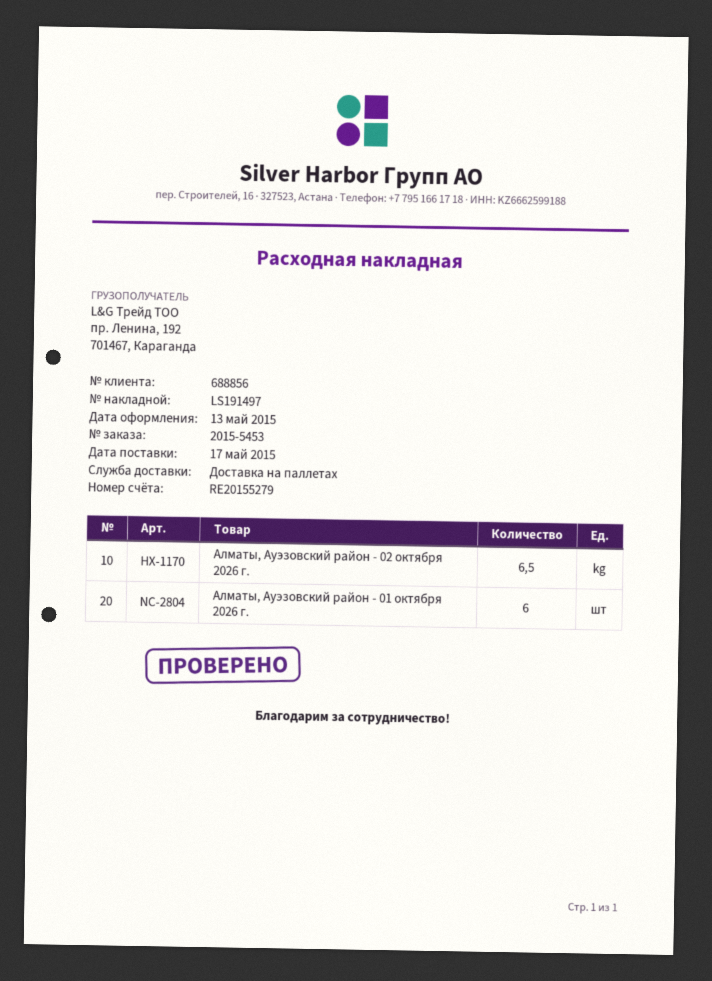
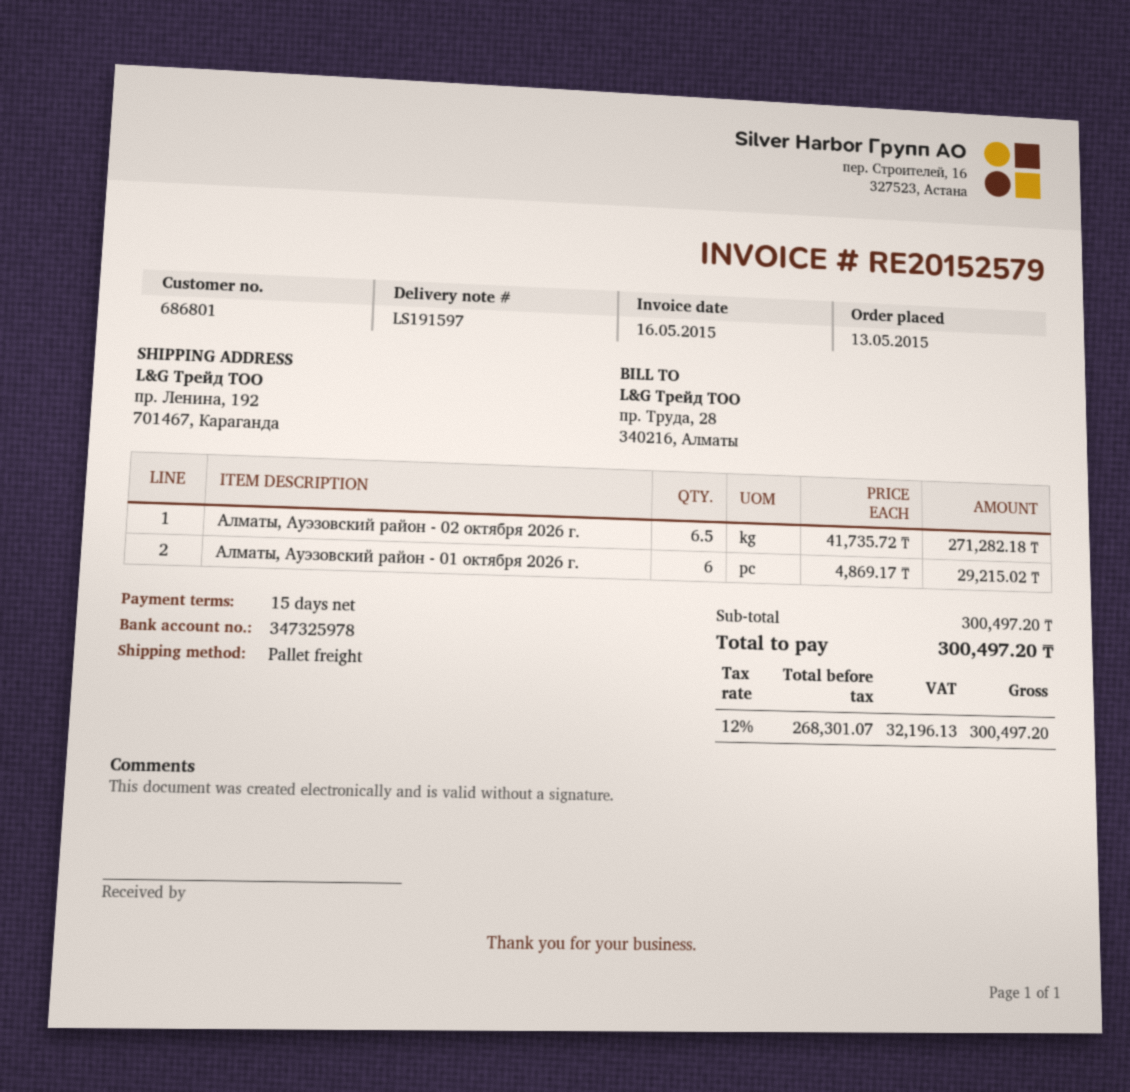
delivery note number: LS191497 -> LS191597
invoice number: RE20155279 -> RE20152579
customer number: 688856 -> 686801

